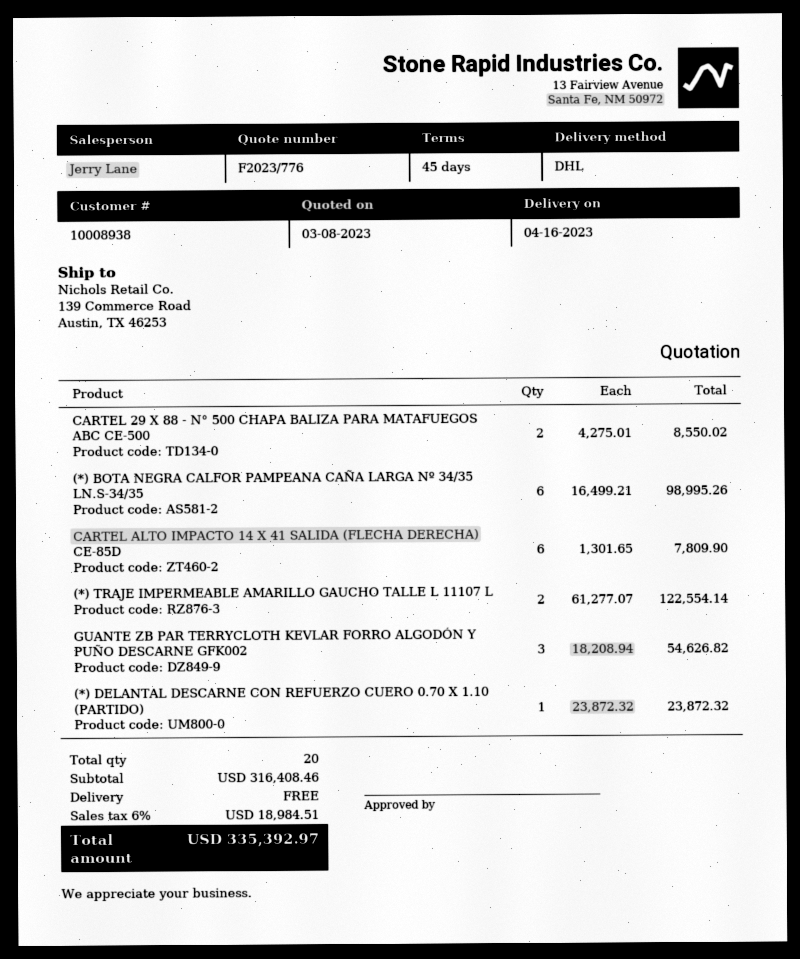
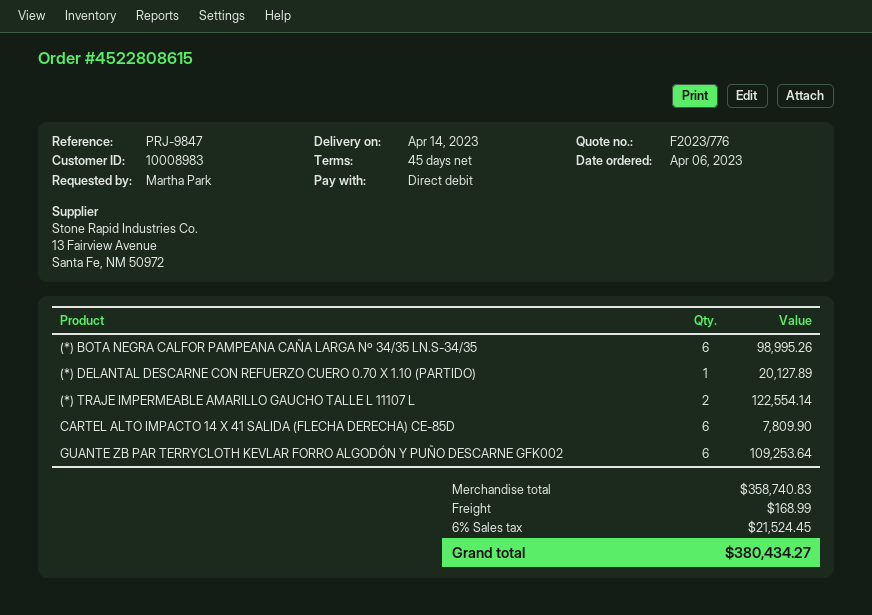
delivery date: 2023-04-16 -> 2023-04-14
customer number: 10008938 -> 10008983
CARTEL 29 X 88 - N° 500 CHAPA BALIZA PARA MATAFUEGOS ABC CE-500: 2 for 8550.02 -> none
GUANTE ZB PAR TERRYCLOTH KEVLAR FORRO ALGODÓN Y PUÑO DESCARNE GFK002: 3 for 54626.82 -> 6 for 109253.64
(*) DELANTAL DESCARNE CON REFUERZO CUERO 0.70 X 1.10 (PARTIDO): 1 for 23872.32 -> 1 for 20127.89
subtotal: 316408.46 -> 358740.83
shipping: 0.00 -> 168.99
tax: 6% = 18984.51 -> 6% = 21524.45
total: 335392.97 -> 380434.27

